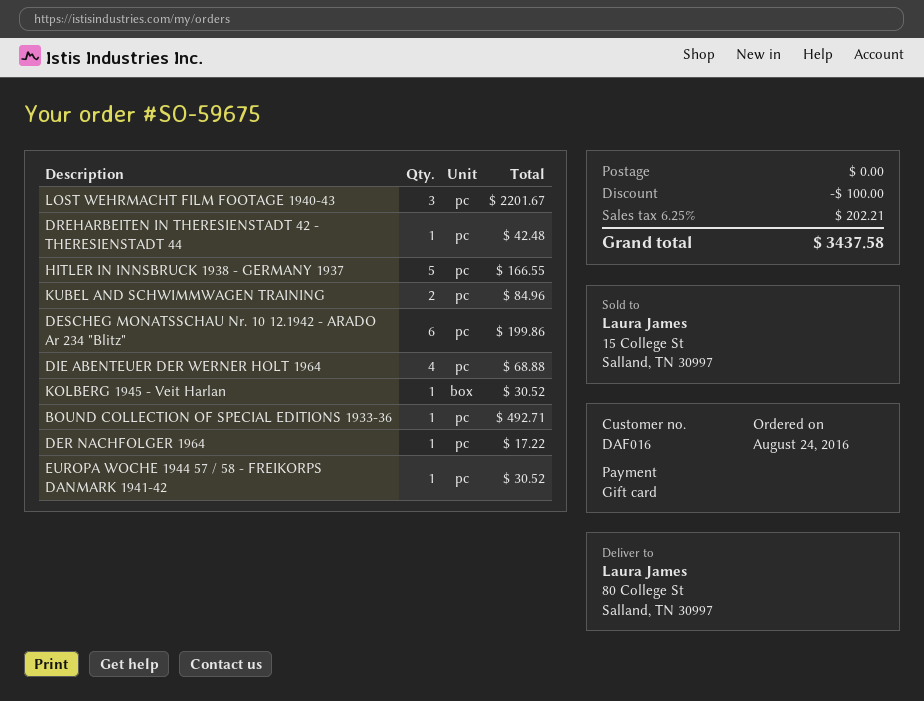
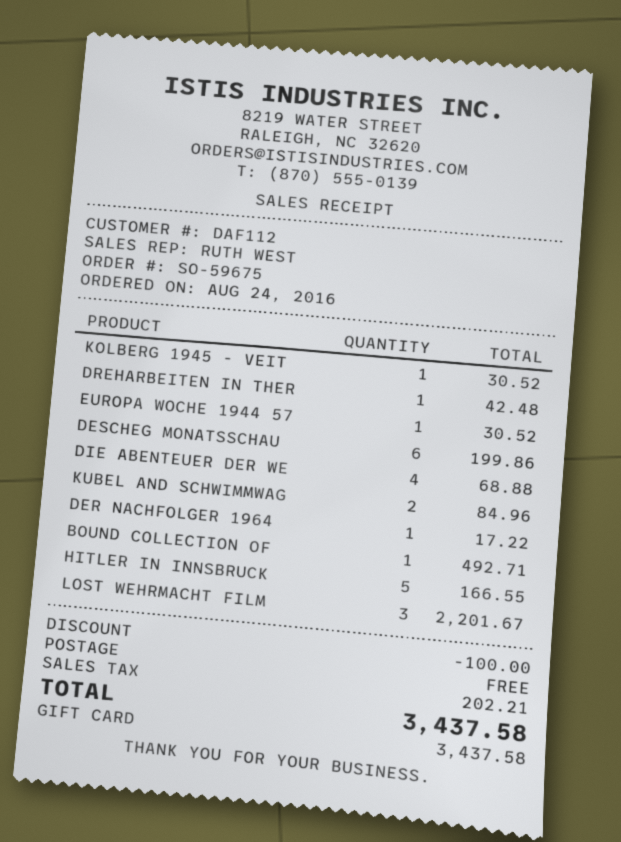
customer number: DAF016 -> DAF112

